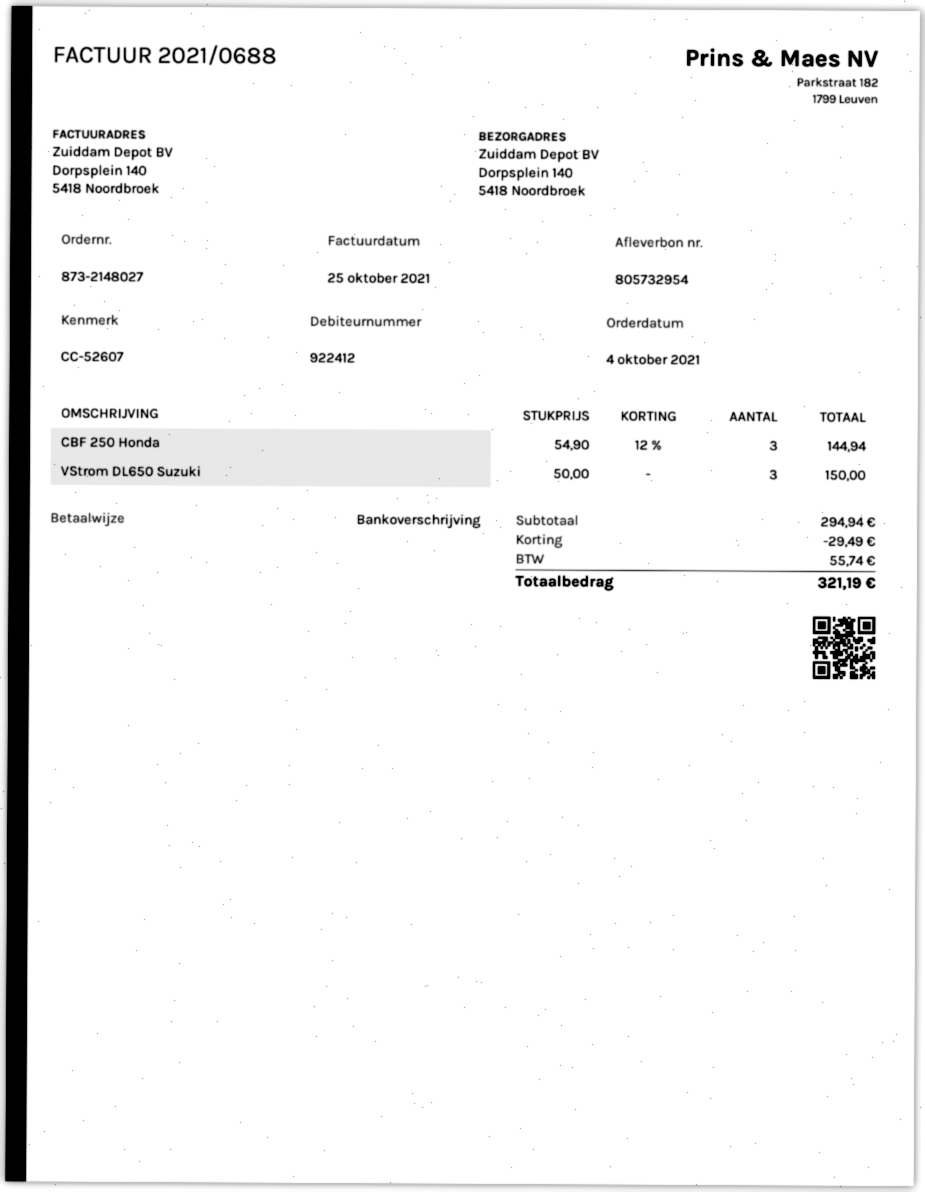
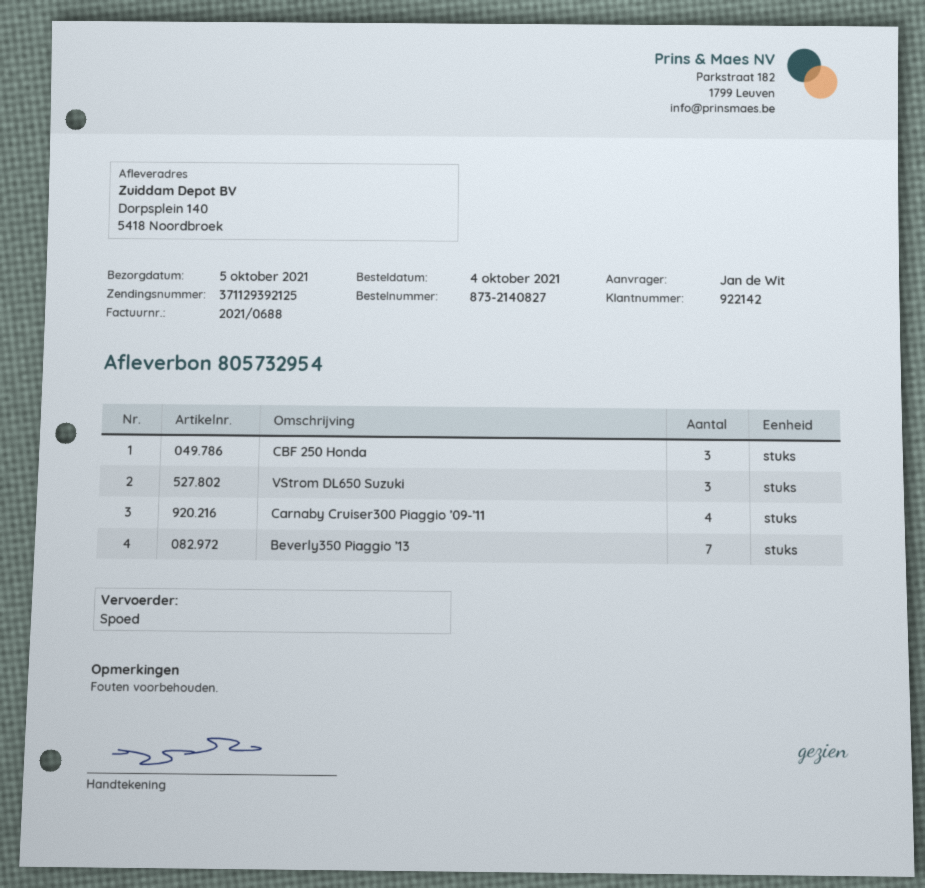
order number: 873-2148027 -> 873-2140827
customer number: 922412 -> 922142
Carnaby Cruiser300 Piaggio ’09-’11: none -> 4
Beverly350 Piaggio ’13: none -> 7

